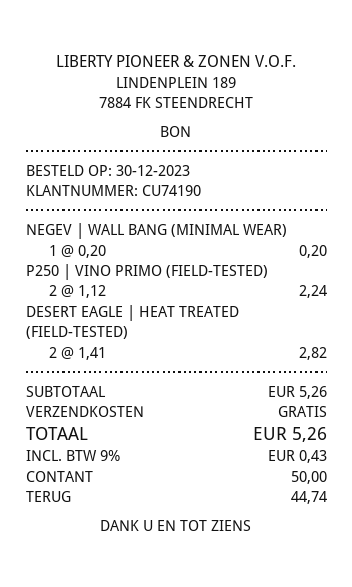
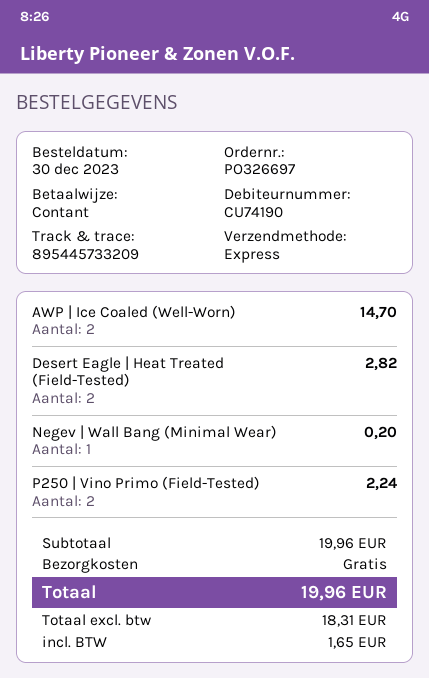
AWP | Ice Coaled (Well-Worn): none -> 2 for 14.70
subtotal: 5.26 -> 19.96
tax: 0.43 -> 1.65
total: 5.26 -> 19.96

